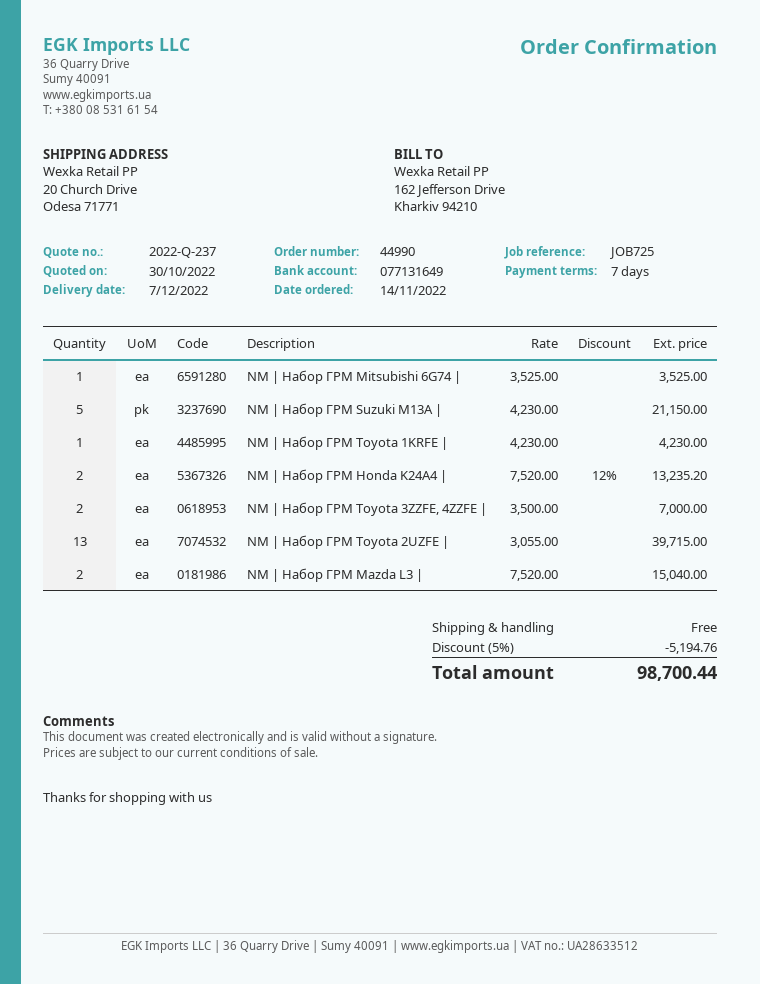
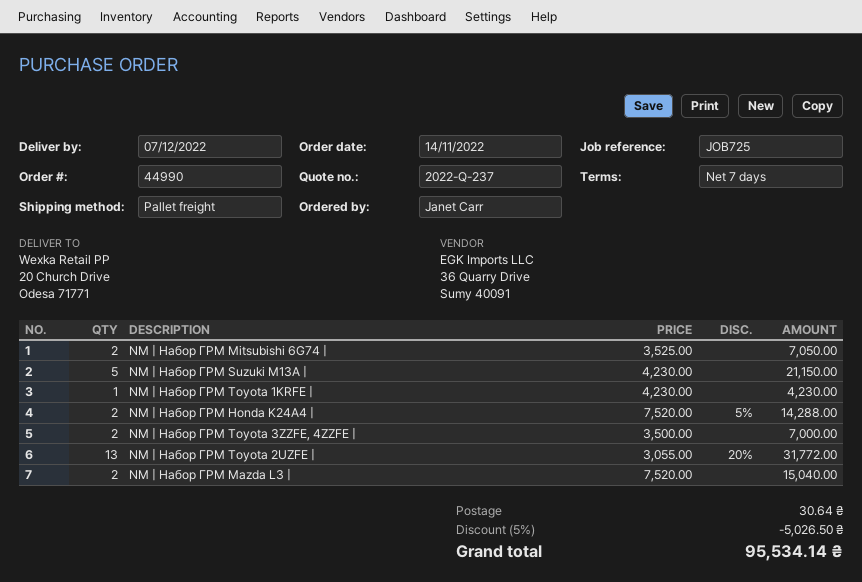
NM | Набор ГРМ Mitsubishi 6G74 |: 1 x 3525.00 = 3525.00 -> 2 x 3525.00 = 7050.00
NM | Набор ГРМ Honda K24A4 |: 2 x 7520.00 - 12% = 13235.20 -> 2 x 7520.00 - 5% = 14288.00
NM | Набор ГРМ Toyota 2UZFE |: 13 x 3055.00 = 39715.00 -> 13 x 3055.00 - 20% = 31772.00
discount: 5% = 5194.76 -> 5% = 5026.50
shipping: 0.00 -> 30.64
total: 98700.44 -> 95534.14

